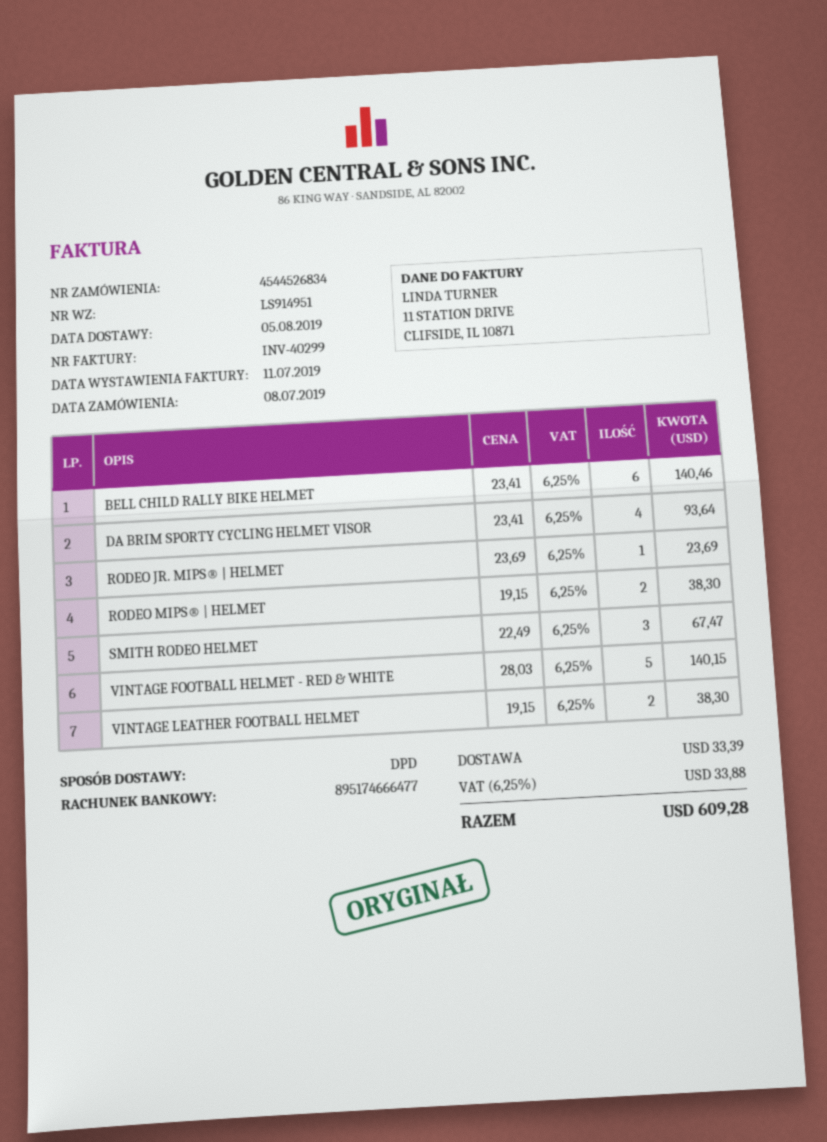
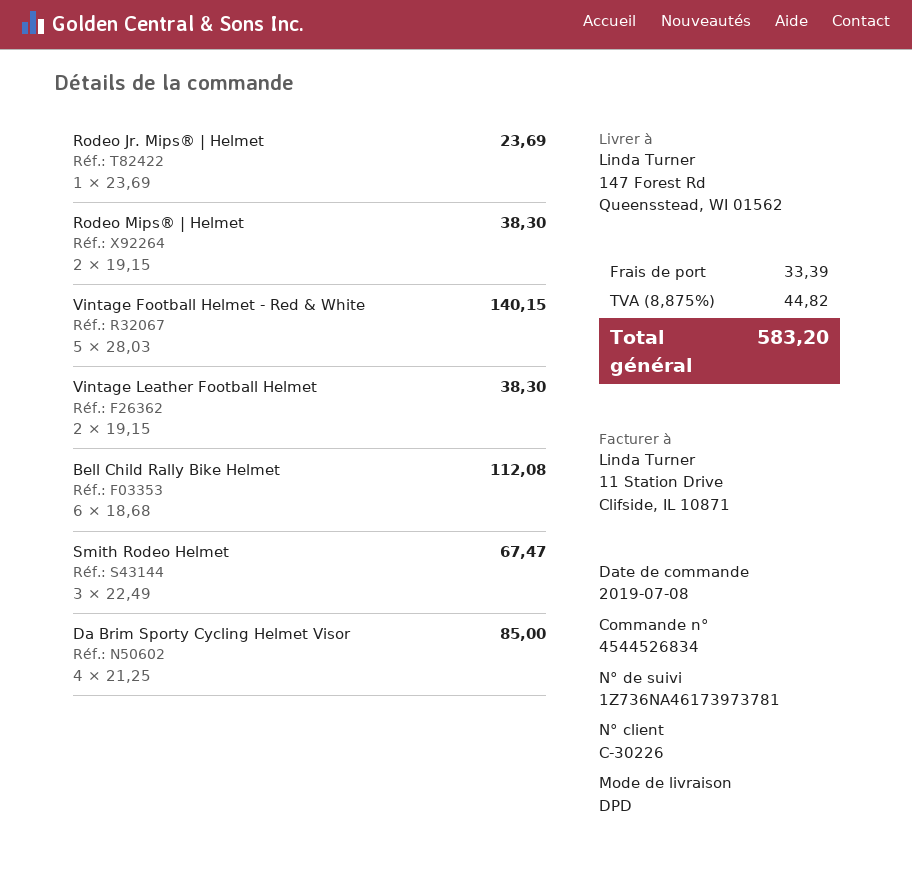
BELL CHILD RALLY BIKE HELMET: 6 x 23.41 = 140.46 -> 6 x 18.68 = 112.08
DA BRIM SPORTY CYCLING HELMET VISOR: 4 x 23.41 = 93.64 -> 4 x 21.25 = 85.00
tax: 6.25% = 33.88 -> 8.875% = 44.82
total: 609.28 -> 583.20

